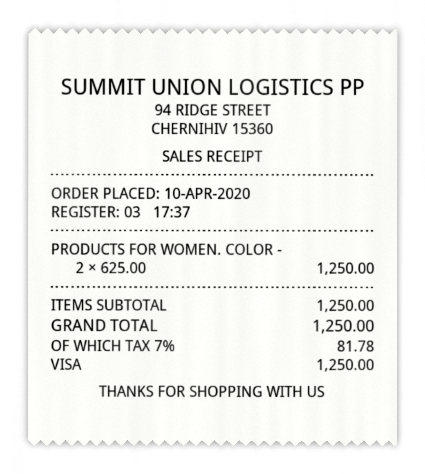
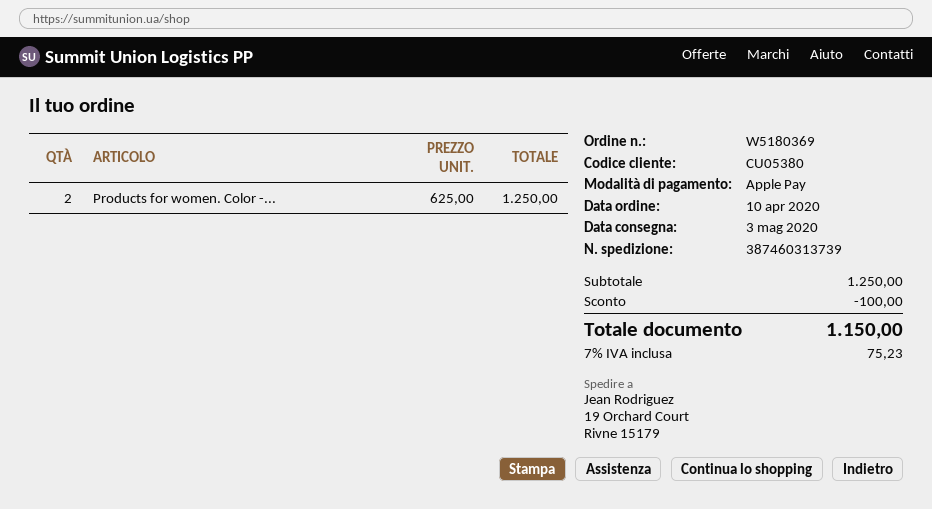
payment method: Visa -> Apple Pay
discount: none -> 100.00
tax: 7% = 81.78 -> 7% = 75.23
total: 1250.00 -> 1150.00

